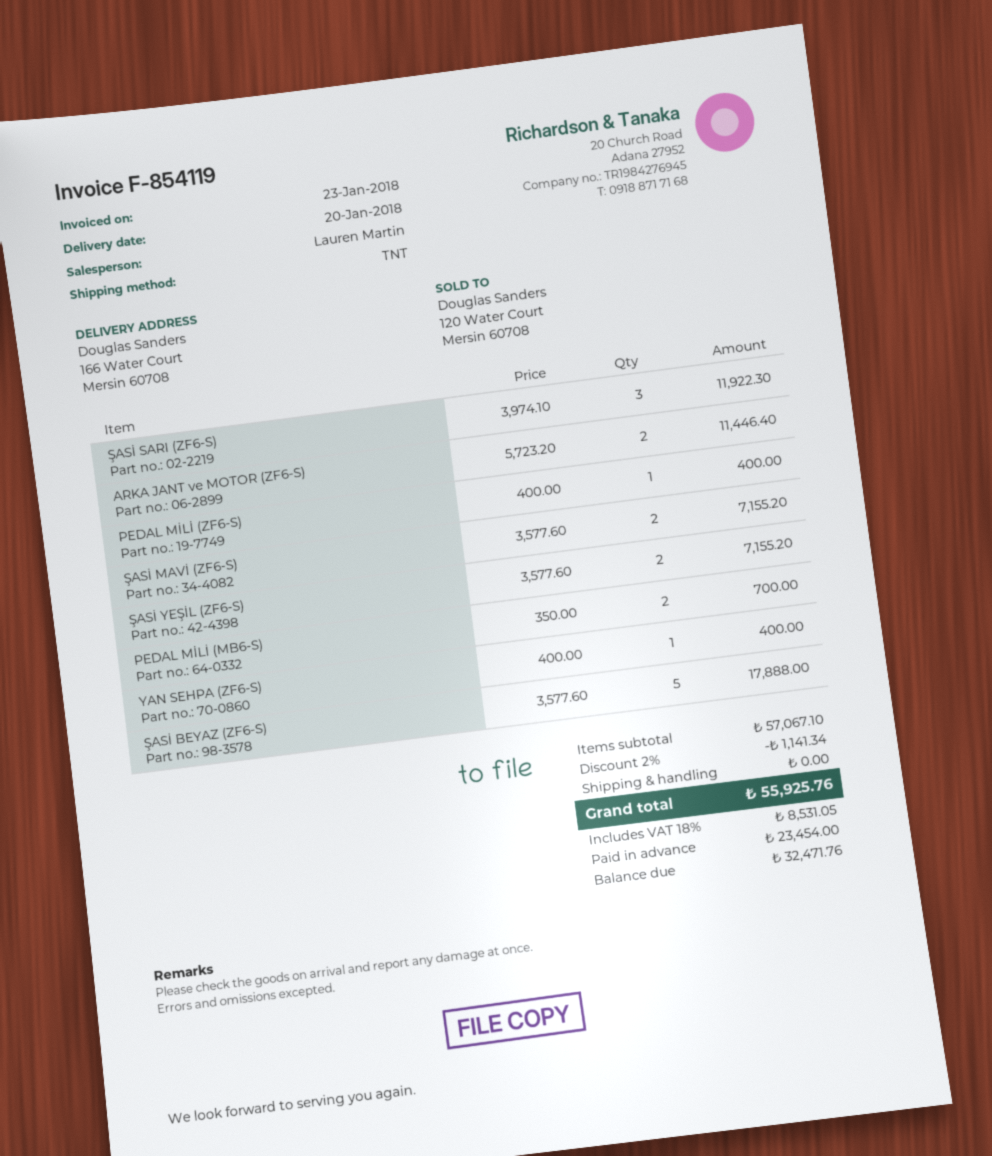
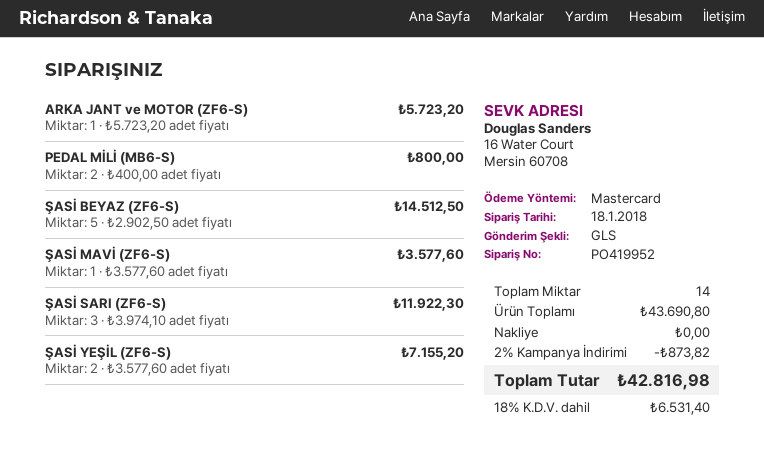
shipping method: TNT -> GLS
ship to: 166 Water Court, Mersin 60708 -> 16 Water Court, Mersin 60708
ARKA JANT ve MOTOR (ZF6-S): 2 x 5723.20 = 11446.40 -> 1 x 5723.20 = 5723.20
PEDAL MİLİ (ZF6-S): 1 x 400.00 = 400.00 -> none
ŞASİ MAVİ (ZF6-S): 2 x 3577.60 = 7155.20 -> 1 x 3577.60 = 3577.60
PEDAL MİLİ (MB6-S): 2 x 350.00 = 700.00 -> 2 x 400.00 = 800.00
YAN SEHPA (ZF6-S): 1 x 400.00 = 400.00 -> none
ŞASİ BEYAZ (ZF6-S): 5 x 3577.60 = 17888.00 -> 5 x 2902.50 = 14512.50
subtotal: 57067.10 -> 43690.80
discount: 2% = 1141.34 -> 2% = 873.82
tax: 18% = 8531.05 -> 18% = 6531.40
total: 55925.76 -> 42816.98

